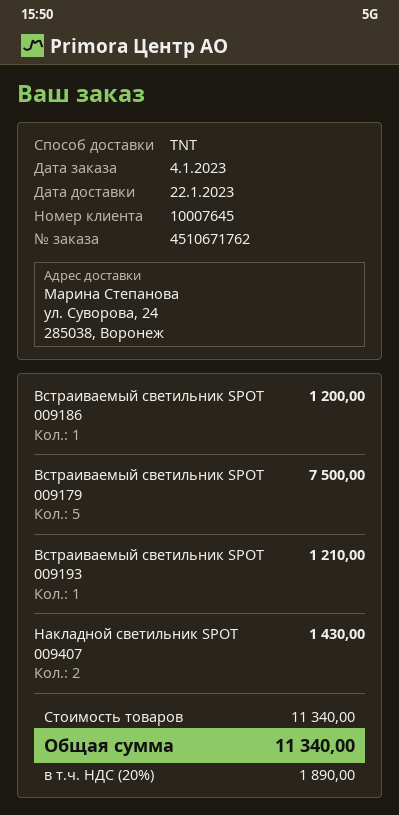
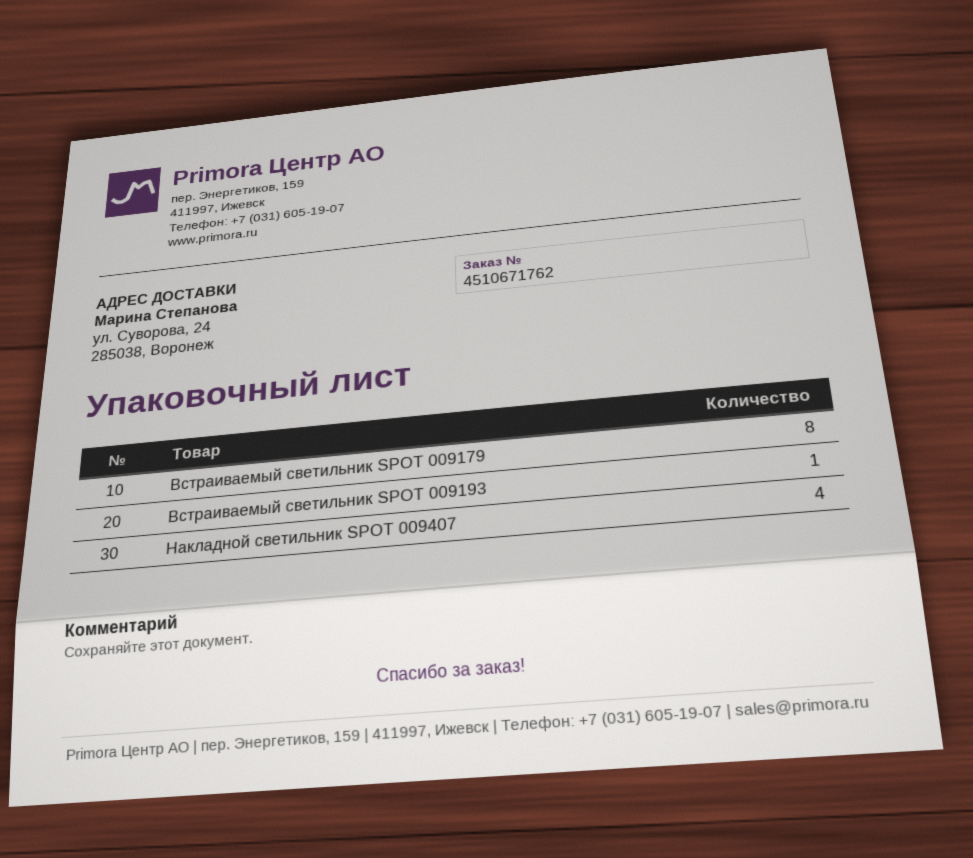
Встраиваемый светильник SPOT 009186: 1 -> none
Встраиваемый светильник SPOT 009179: 5 -> 8
Накладной светильник SPOT 009407: 2 -> 4

